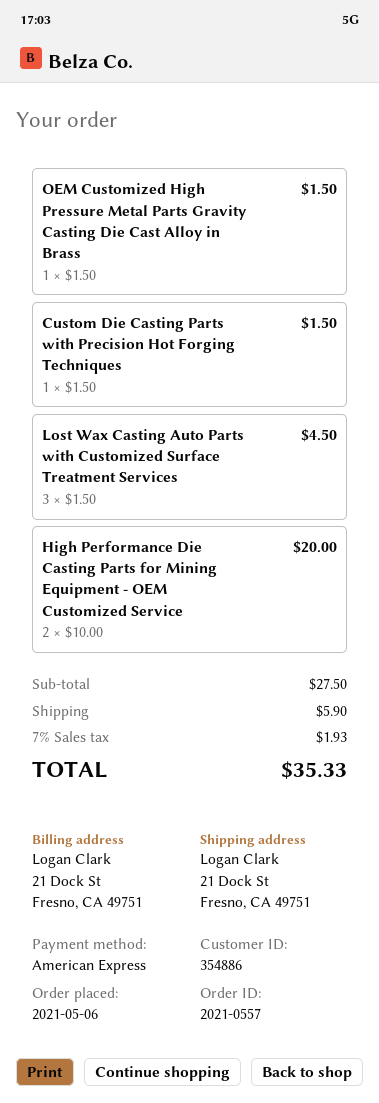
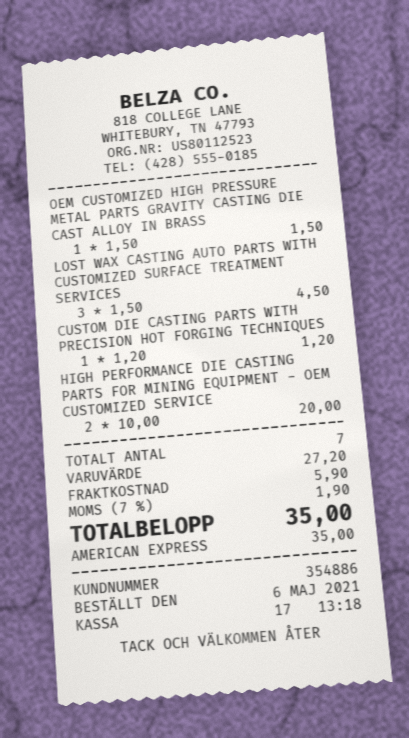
Custom Die Casting Parts with Precision Hot Forging Techniques: 1 x 1.50 = 1.50 -> 1 x 1.20 = 1.20
subtotal: 27.50 -> 27.20
tax: 7% = 1.93 -> 7% = 1.90
total: 35.33 -> 35.00

